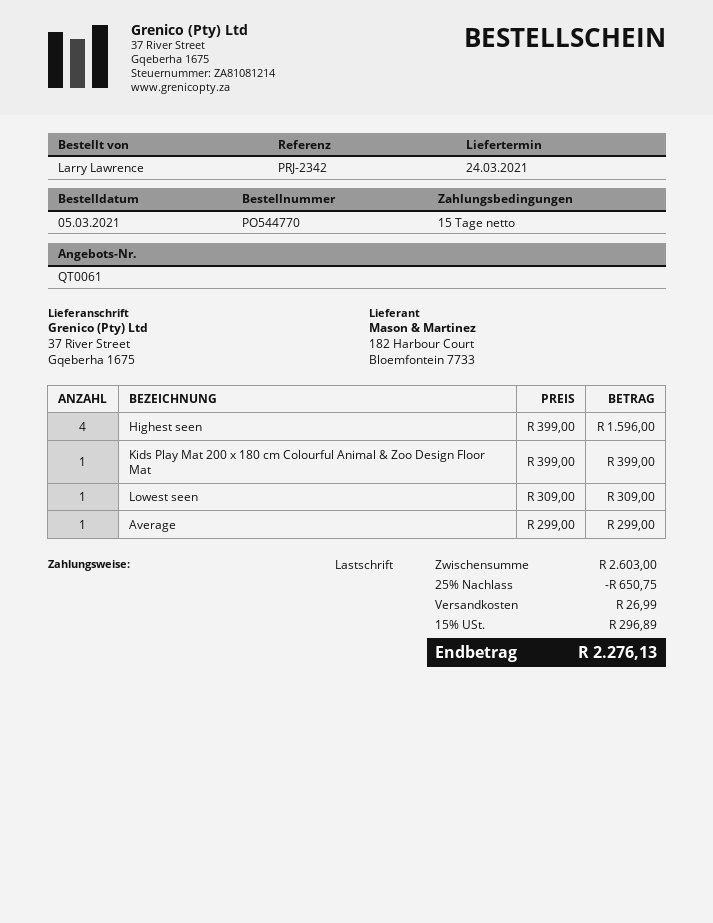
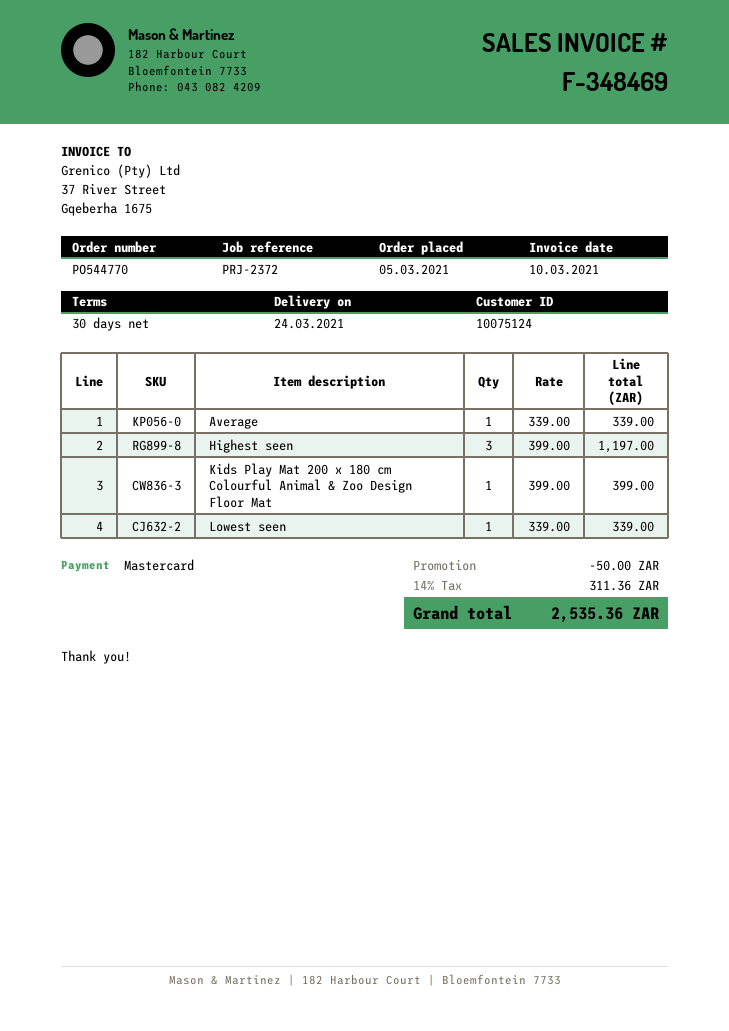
payment terms: 15 days -> 30 days
reference: PRJ-2342 -> PRJ-2372
payment method: direct debit -> Mastercard
Highest seen: 4 x 399.00 = 1596.00 -> 3 x 399.00 = 1197.00
Lowest seen: 1 x 309.00 = 309.00 -> 1 x 339.00 = 339.00
Average: 1 x 299.00 = 299.00 -> 1 x 339.00 = 339.00
discount: 650.75 -> 50.00
shipping: 26.99 -> none
tax: 15% = 296.89 -> 14% = 311.36
total: 2276.13 -> 2535.36

